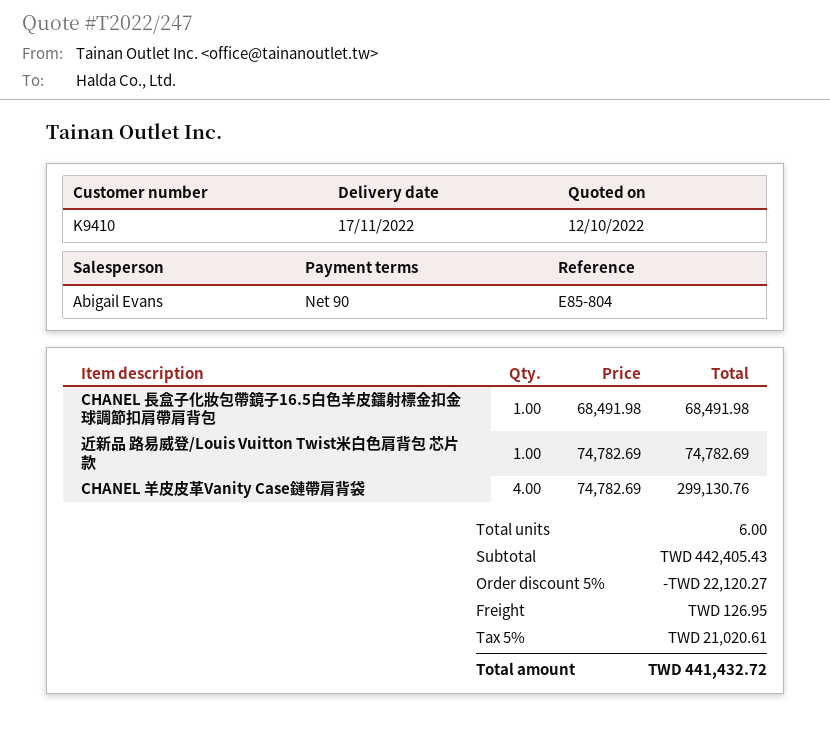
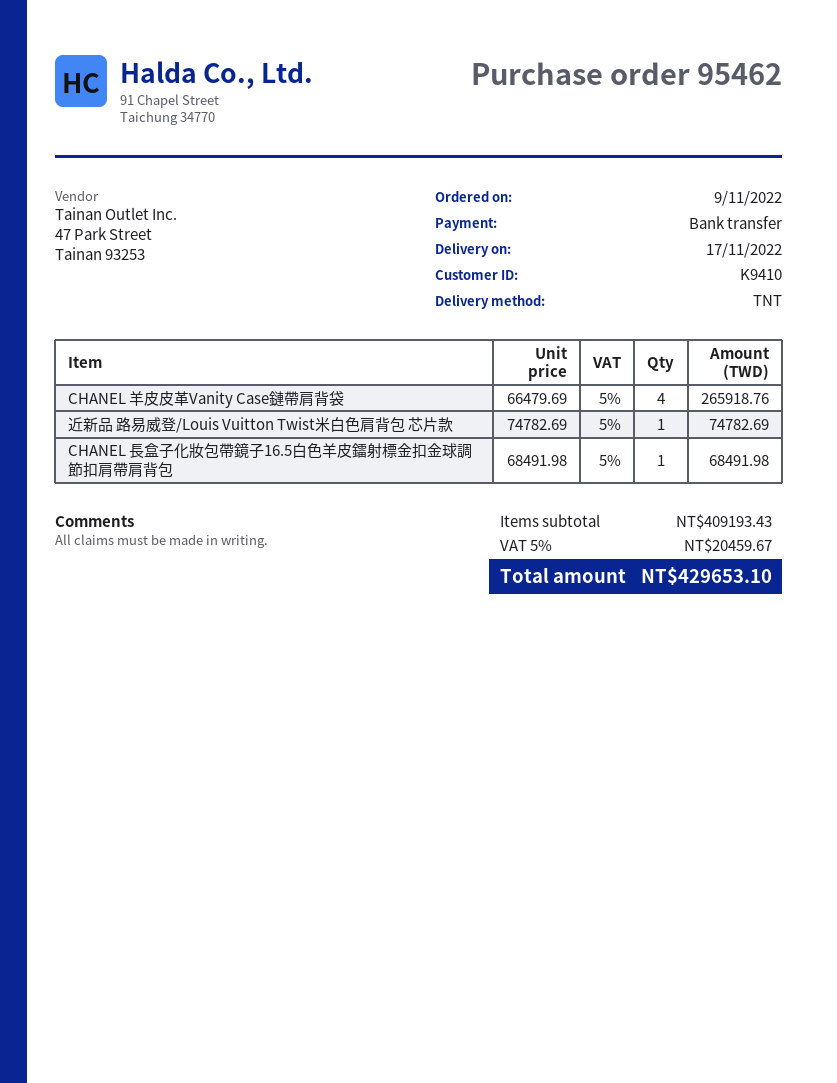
CHANEL 羊皮皮革Vanity Case鏈帶肩背袋: 4 x 74782.69 = 299130.76 -> 4 x 66479.69 = 265918.76
subtotal: 442405.43 -> 409193.43
discount: 5% = 22120.27 -> none
shipping: 126.95 -> none
tax: 5% = 21020.61 -> 5% = 20459.67
total: 441432.72 -> 429653.10

